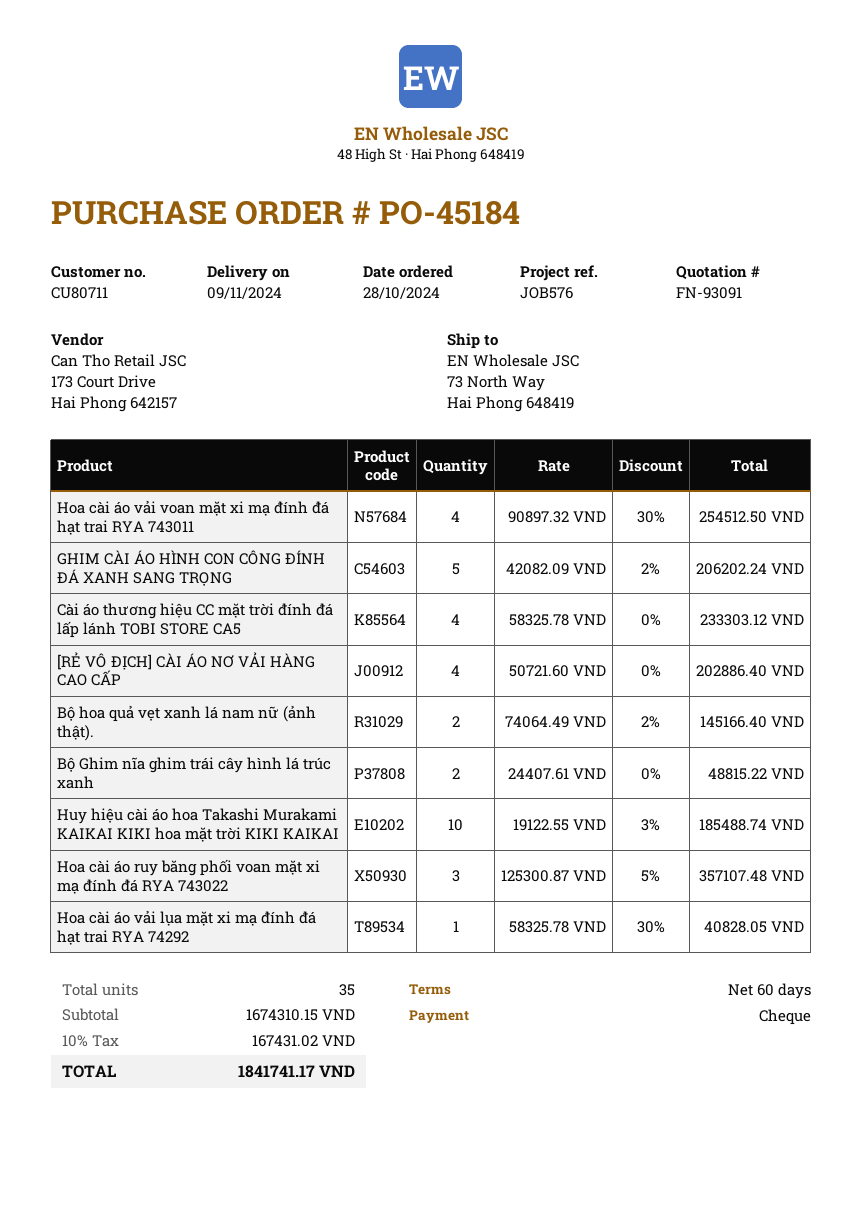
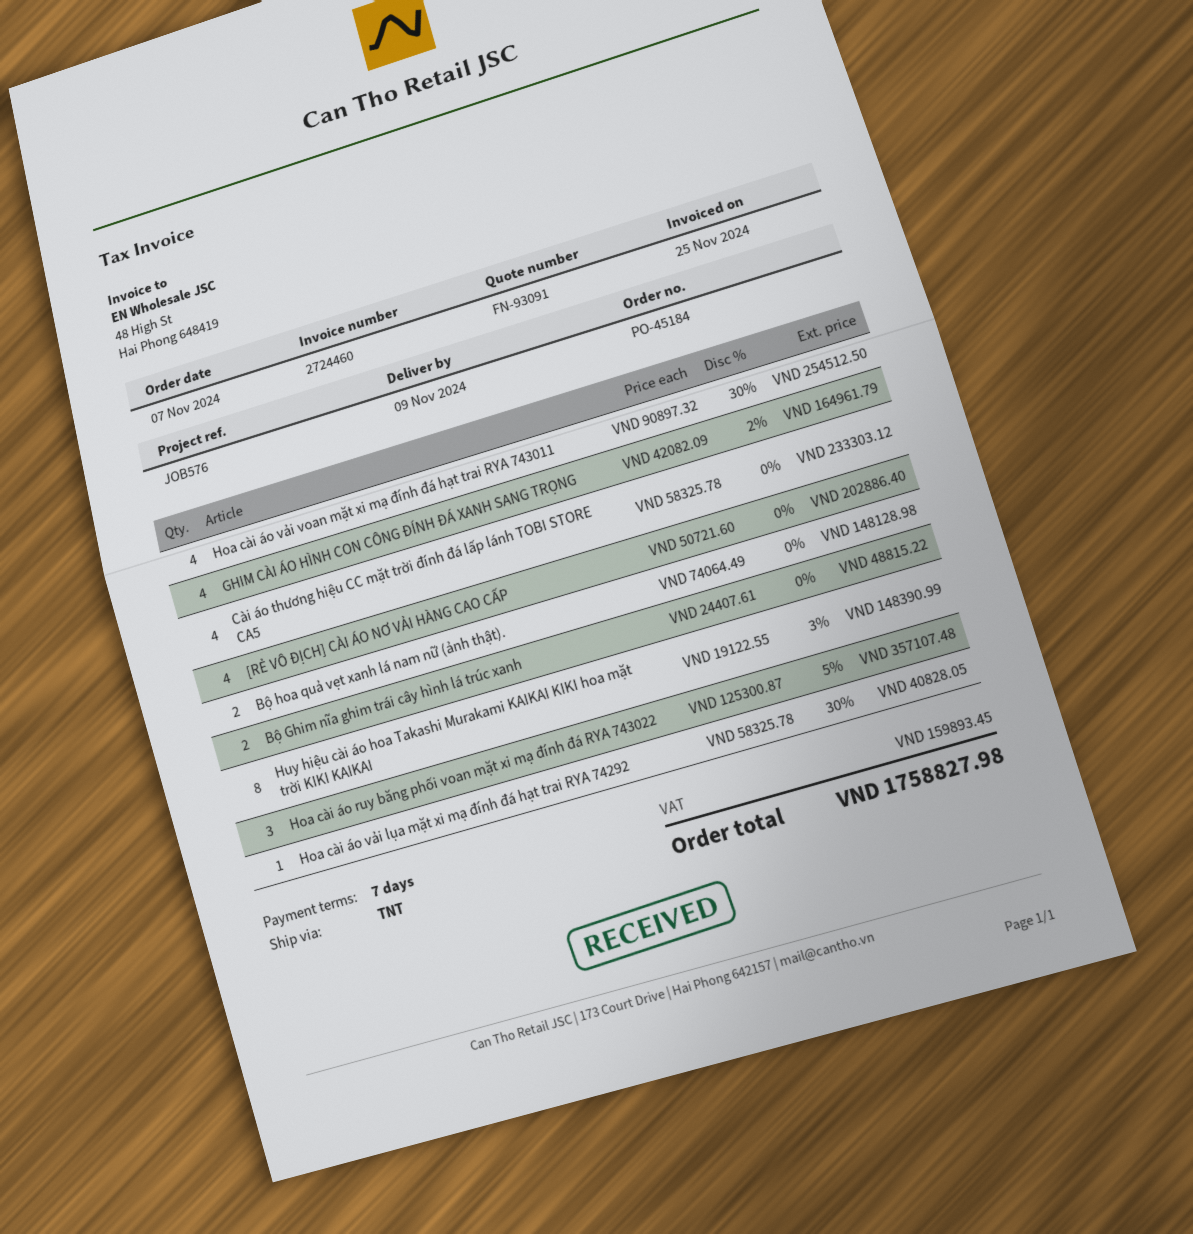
order date: 2024-10-28 -> 2024-11-07
payment terms: 60 days -> 7 days
GHIM CÀI ÁO HÌNH CON CÔNG ĐÍNH ĐÁ XANH SANG TRỌNG: 5 x 42082.09 - 2% = 206202.24 -> 4 x 42082.09 - 2% = 164961.79
Bộ hoa quả vẹt xanh lá nam nữ (ảnh thật).: 2 x 74064.49 - 2% = 145166.40 -> 2 x 74064.49 = 148128.98
Huy hiệu cài áo hoa Takashi Murakami KAIKAI KIKI hoa mặt trời KIKI KAIKAI: 10 x 19122.55 - 3% = 185488.74 -> 8 x 19122.55 - 3% = 148390.99
tax: 167431.02 -> 159893.45
total: 1841741.17 -> 1758827.98

